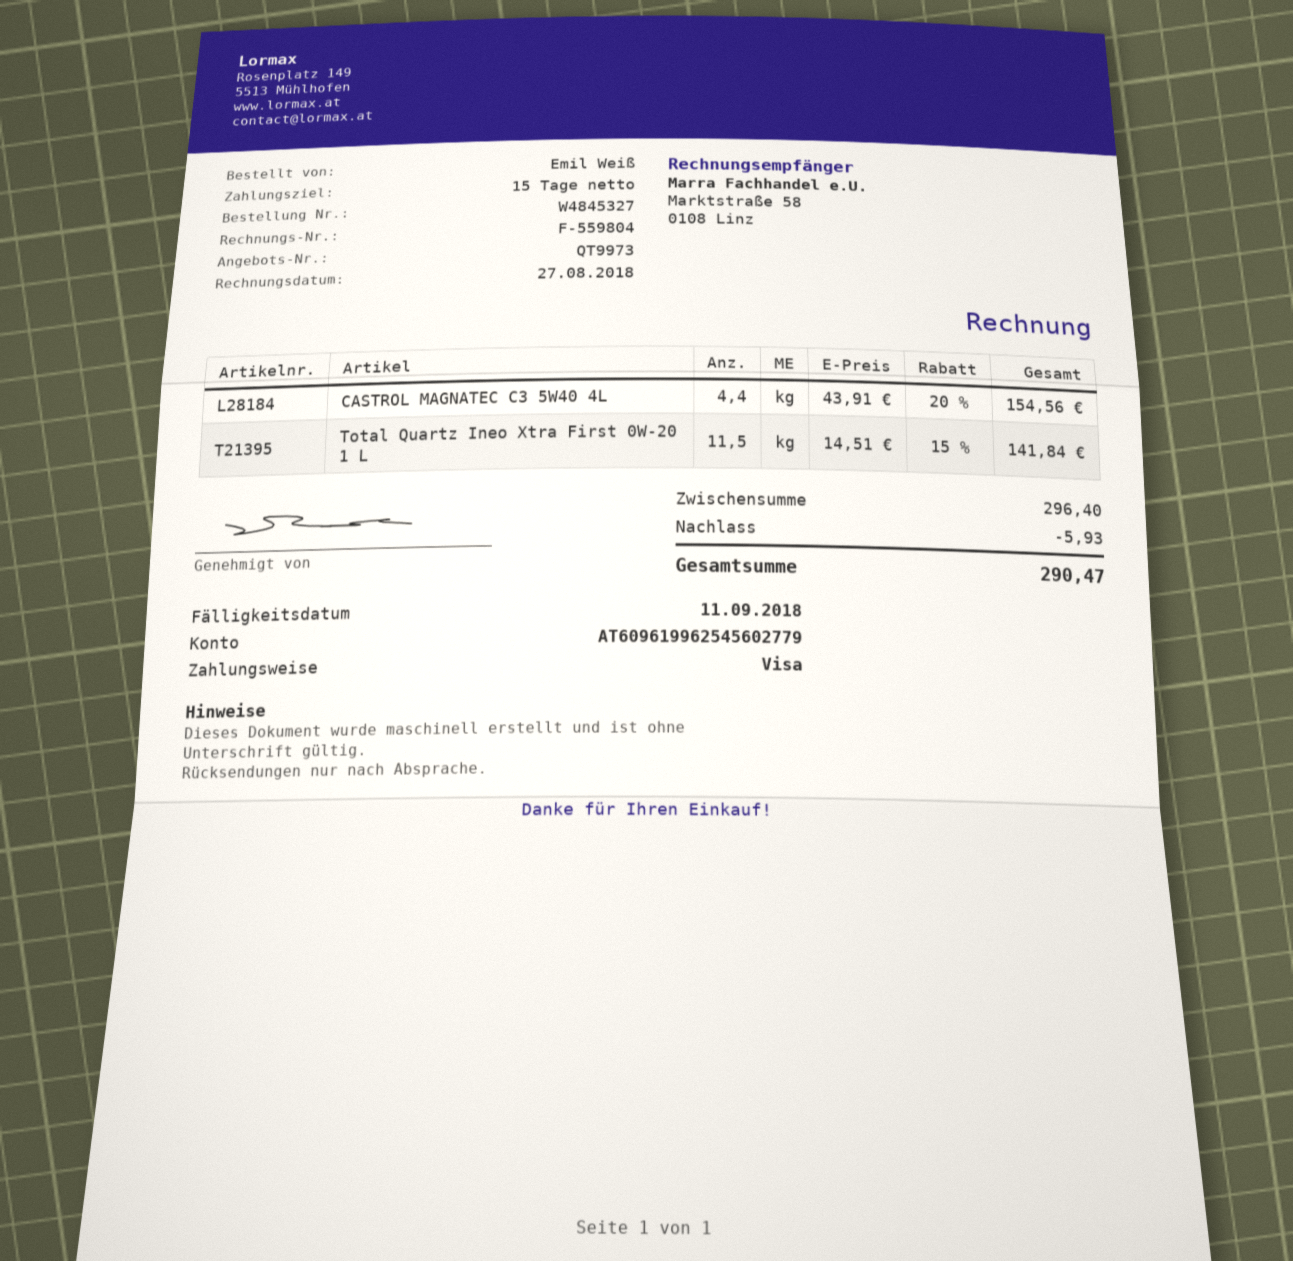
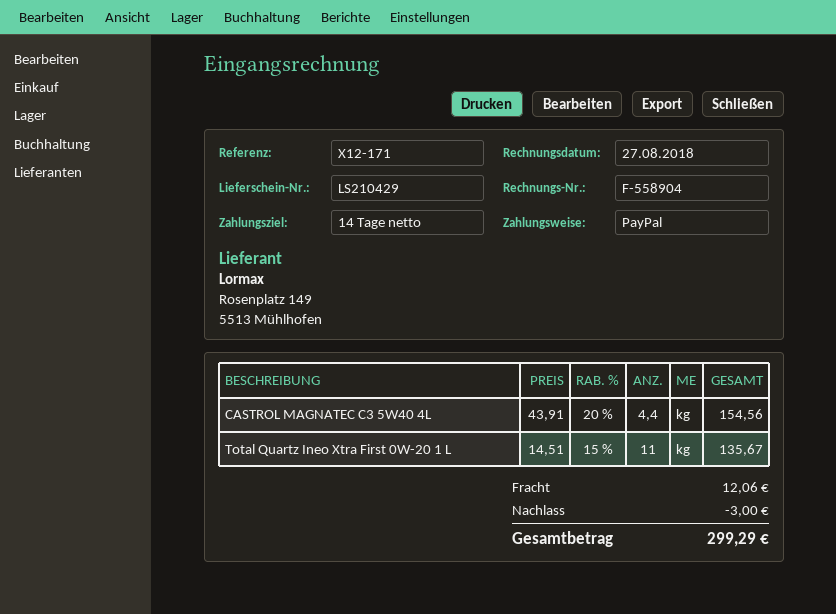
invoice number: F-559804 -> F-558904
payment terms: 15 days -> 14 days
payment method: Visa -> PayPal
Total Quartz Ineo Xtra First 0W-20 1 L: 11.5 x 14.51 - 15% = 141.84 -> 11 x 14.51 - 15% = 135.67
discount: 5.93 -> 3.00
shipping: none -> 12.06
total: 290.47 -> 299.29

